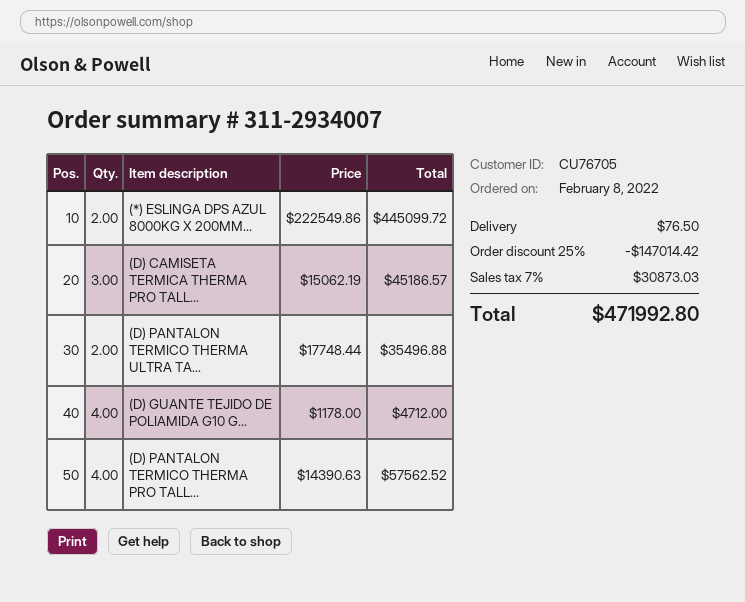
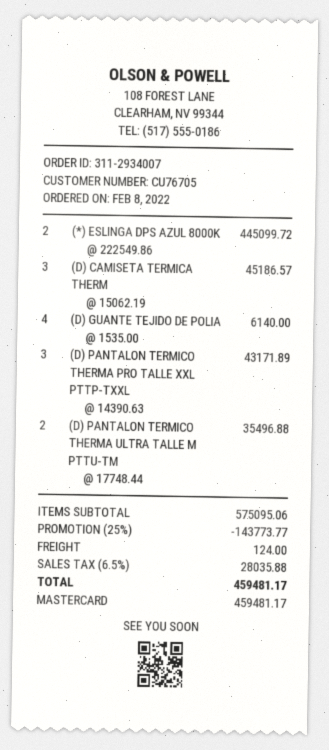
(D) GUANTE TEJIDO DE POLIAMIDA G10 G...: 4 x 1178.00 = 4712.00 -> 4 x 1535.00 = 6140.00
(D) PANTALON TERMICO THERMA PRO TALL...: 4 x 14390.63 = 57562.52 -> 3 x 14390.63 = 43171.89
discount: 25% = 147014.42 -> 25% = 143773.77
shipping: 76.50 -> 124.00
tax: 7% = 30873.03 -> 6.5% = 28035.88
total: 471992.80 -> 459481.17

